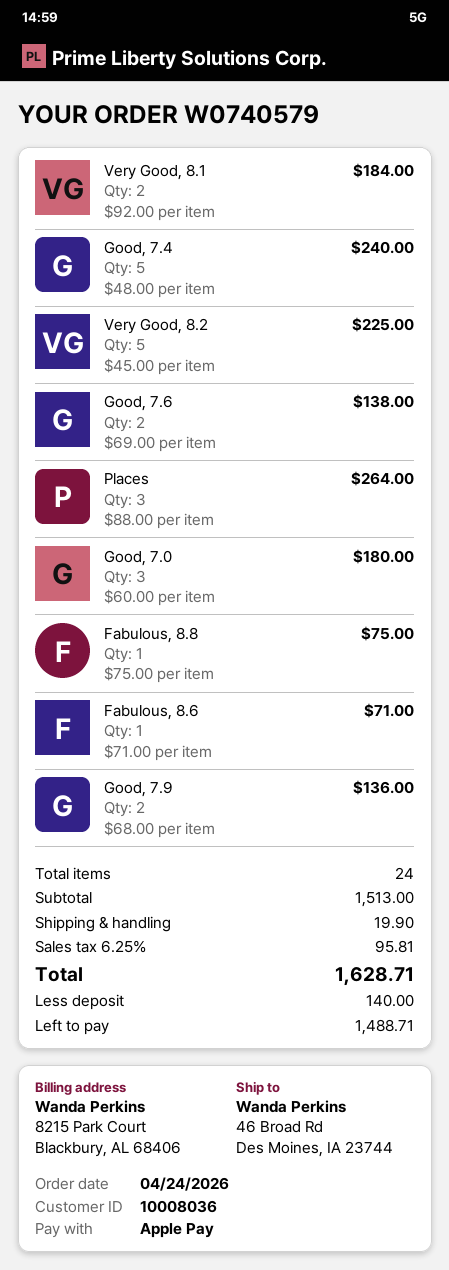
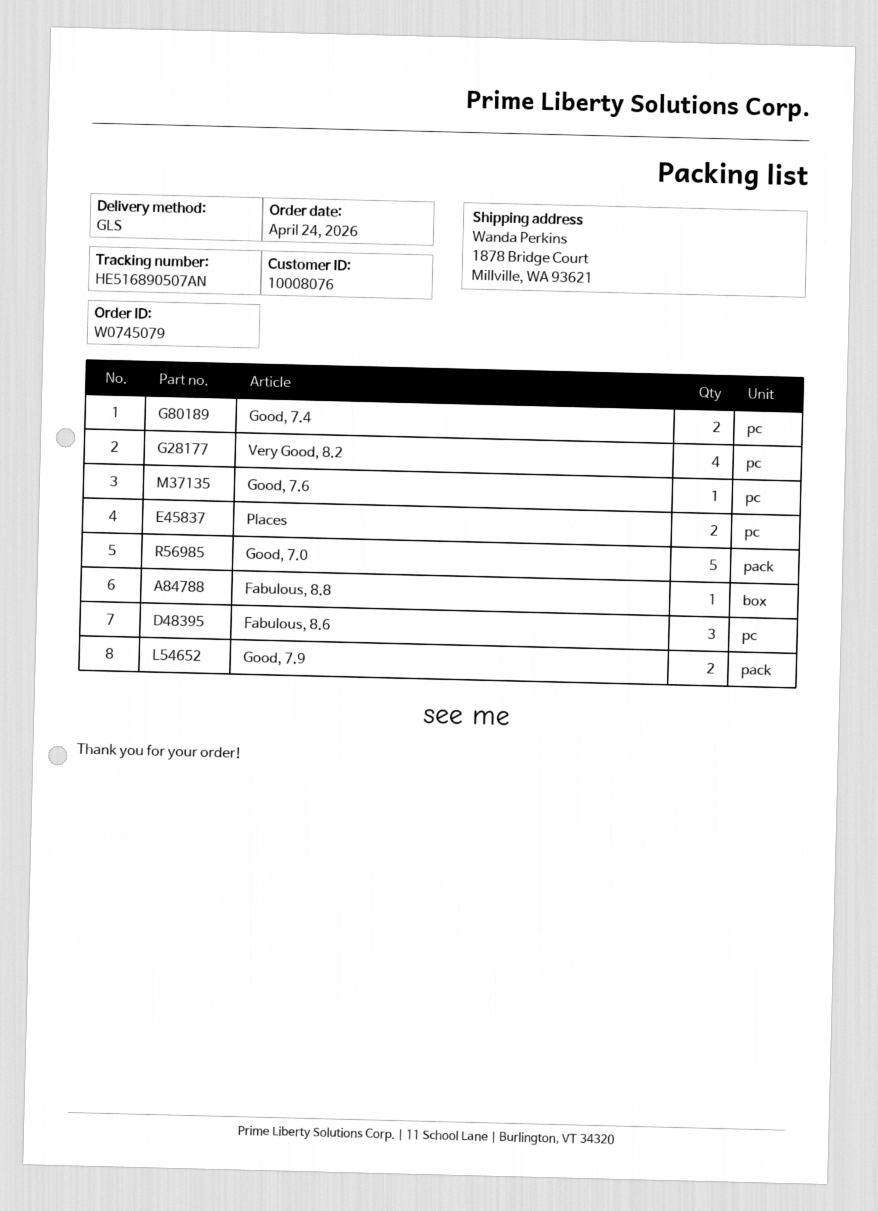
order number: W0740579 -> W0745079
customer number: 10008036 -> 10008076
ship to: 46 Broad Rd, Des Moines, IA 23744 -> 1878 Bridge Court, Millville, WA 93621
Very Good, 8.1: 2 -> none
Good, 7.4: 5 -> 2
Very Good, 8.2: 5 -> 4
Good, 7.6: 2 -> 1
Places: 3 -> 2
Good, 7.0: 3 -> 5
Fabulous, 8.6: 1 -> 3

